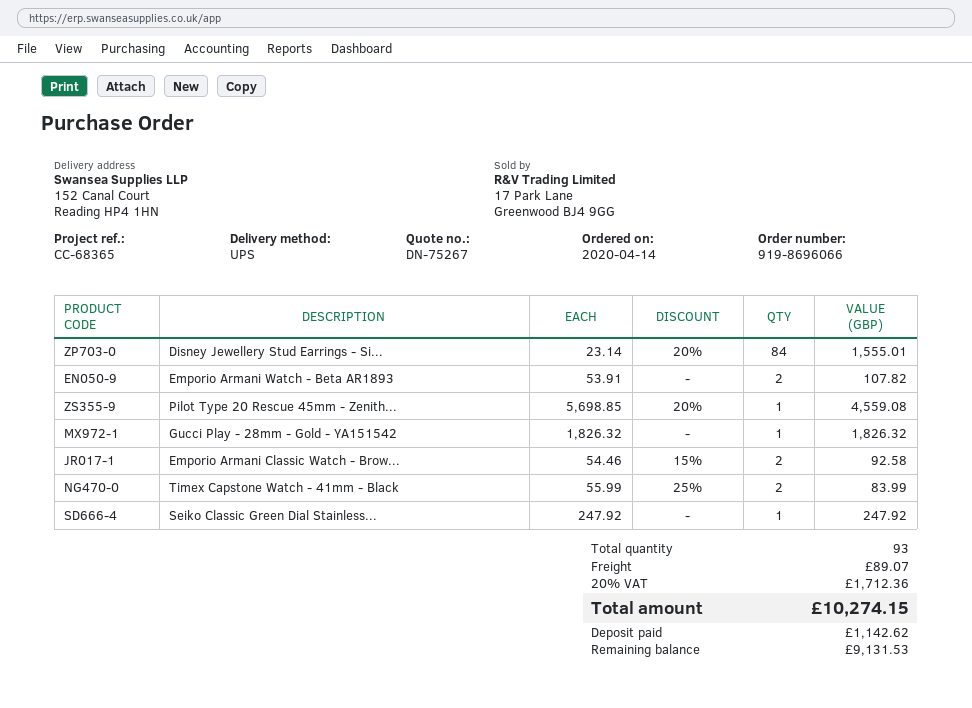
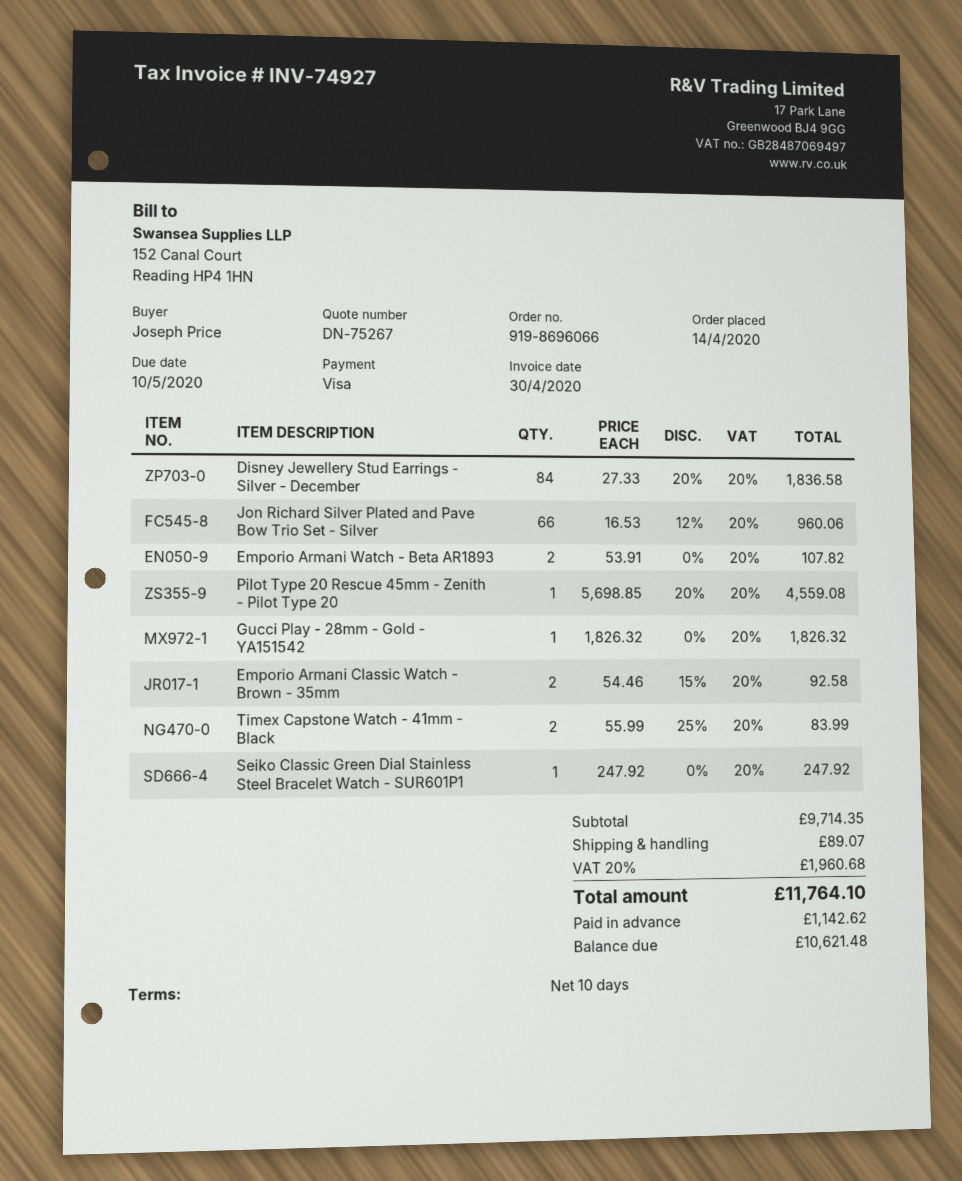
Disney Jewellery Stud Earrings - Si...: 84 x 23.14 - 20% = 1555.01 -> 84 x 27.33 - 20% = 1836.58
Jon Richard Silver Plated and Pave Bow Trio Set - Silver: none -> 66 x 16.53 - 12% = 960.06
tax: 20% = 1712.36 -> 20% = 1960.68
total: 10274.15 -> 11764.10
balance: 9131.53 -> 10621.48

